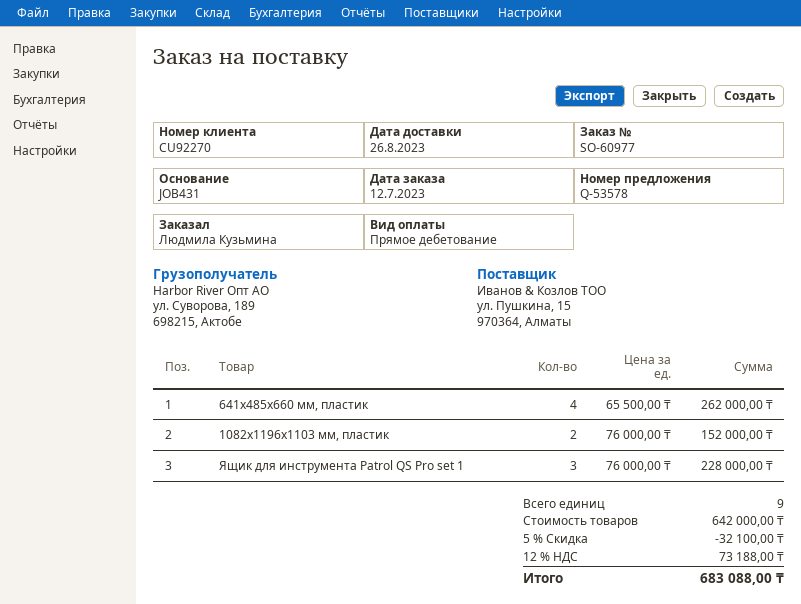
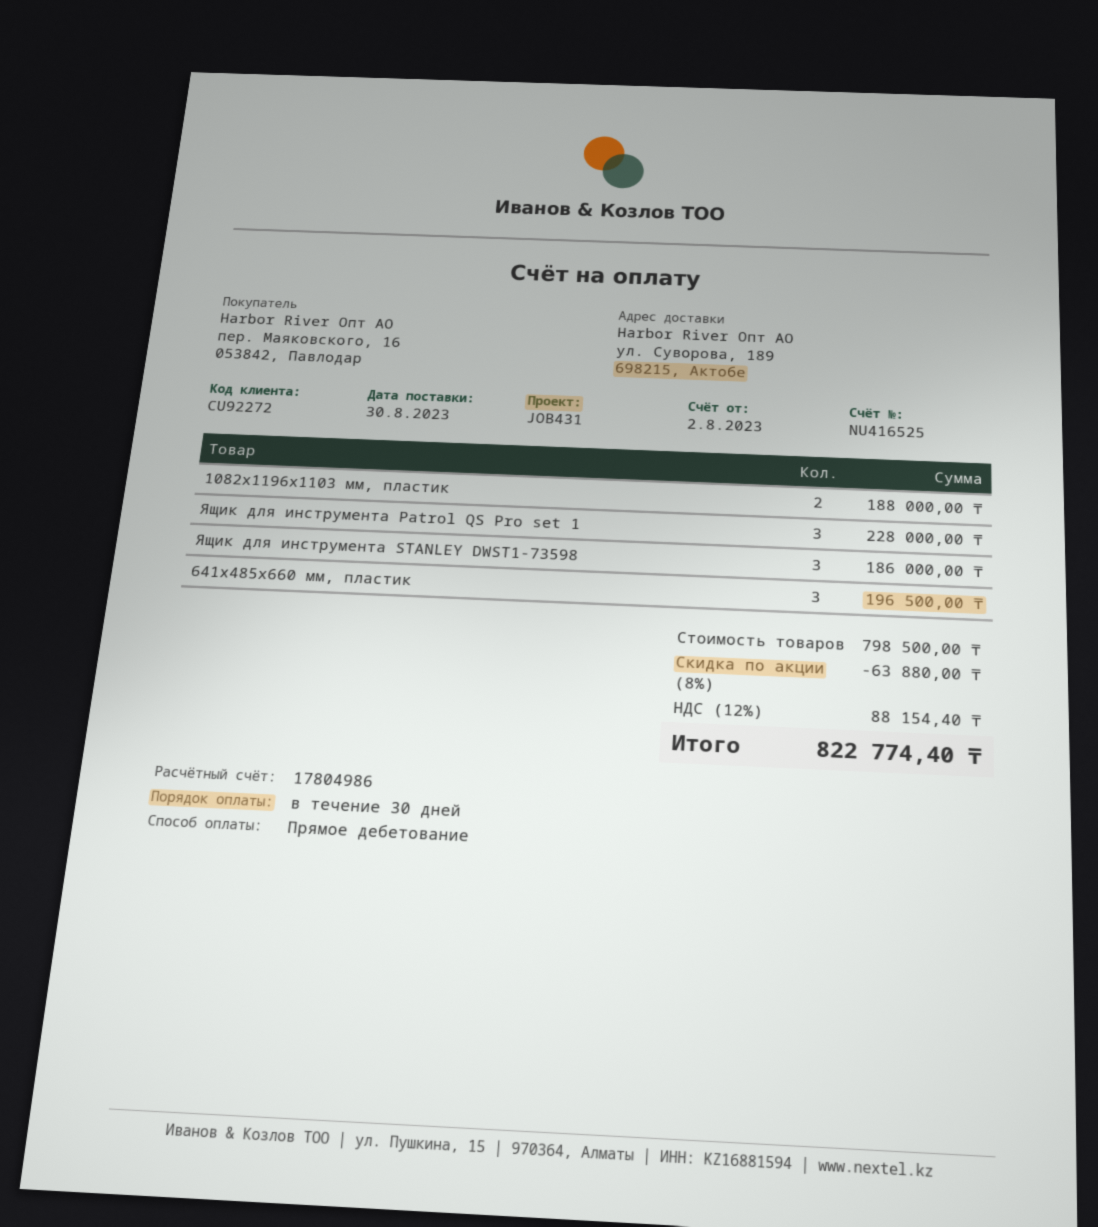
delivery date: 2023-08-26 -> 2023-08-30
customer number: CU92270 -> CU92272
641х485х660 мм, пластик: 4 for 262000.00 -> 3 for 196500.00
1082х1196х1103 мм, пластик: 2 for 152000.00 -> 2 for 188000.00
Ящик для инструмента STANLEY DWST1-73598: none -> 3 for 186000.00
subtotal: 642000.00 -> 798500.00
discount: 5% = 32100.00 -> 8% = 63880.00
tax: 12% = 73188.00 -> 12% = 88154.40
total: 683088.00 -> 822774.40

